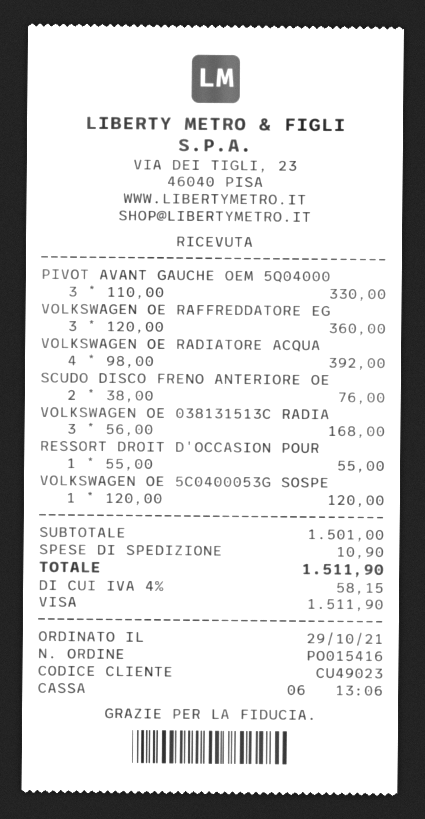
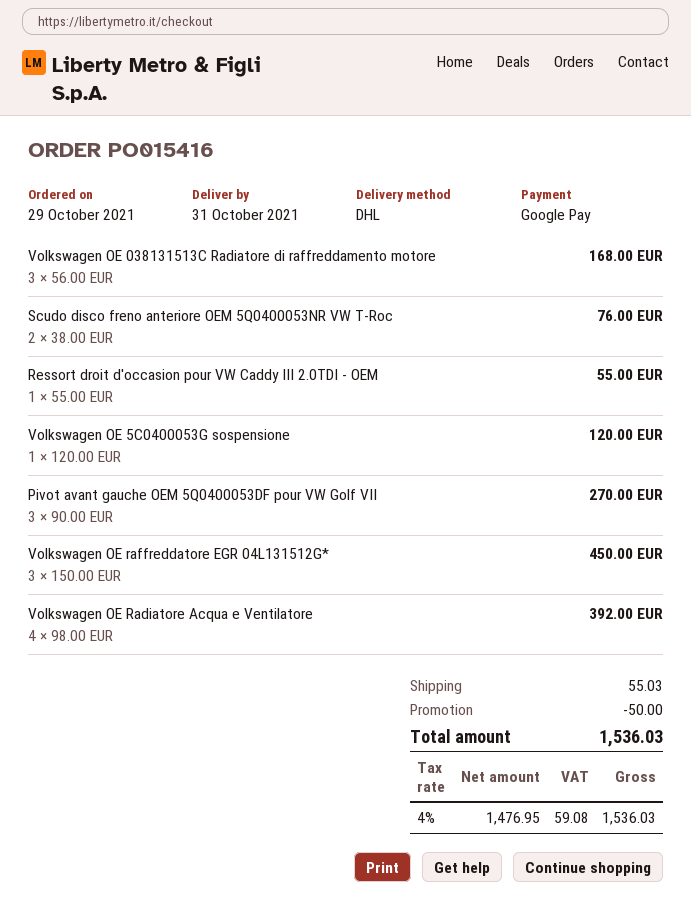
payment method: Visa -> Google Pay
PIVOT AVANT GAUCHE OEM 5Q04000: 3 x 110.00 = 330.00 -> 3 x 90.00 = 270.00
VOLKSWAGEN OE RAFFREDDATORE EG: 3 x 120.00 = 360.00 -> 3 x 150.00 = 450.00
discount: none -> 50.00
shipping: 10.90 -> 55.03
tax: 4% = 58.15 -> 4% = 59.08
total: 1511.90 -> 1536.03

